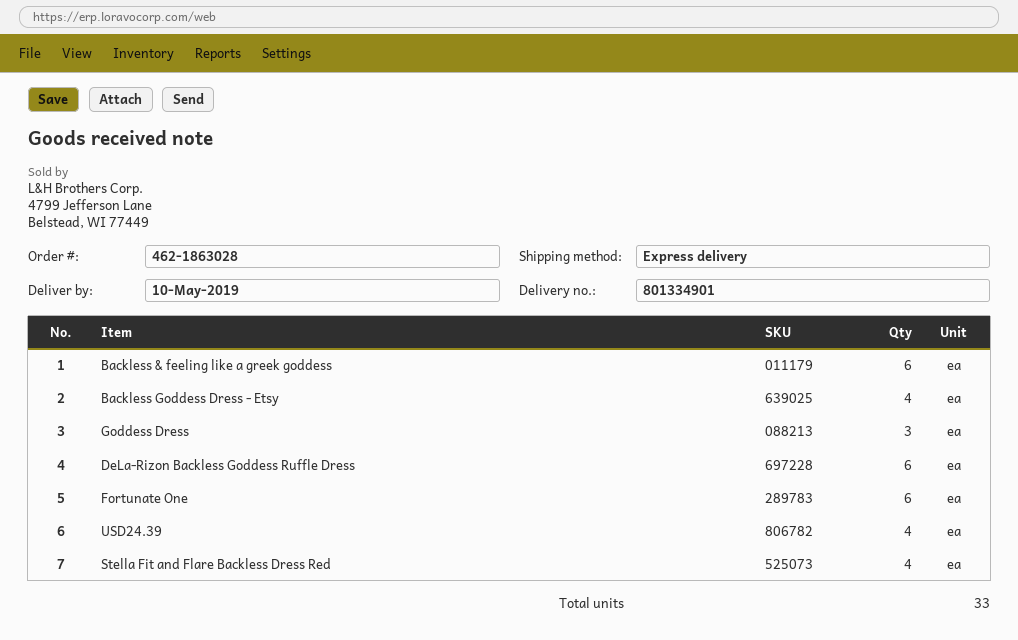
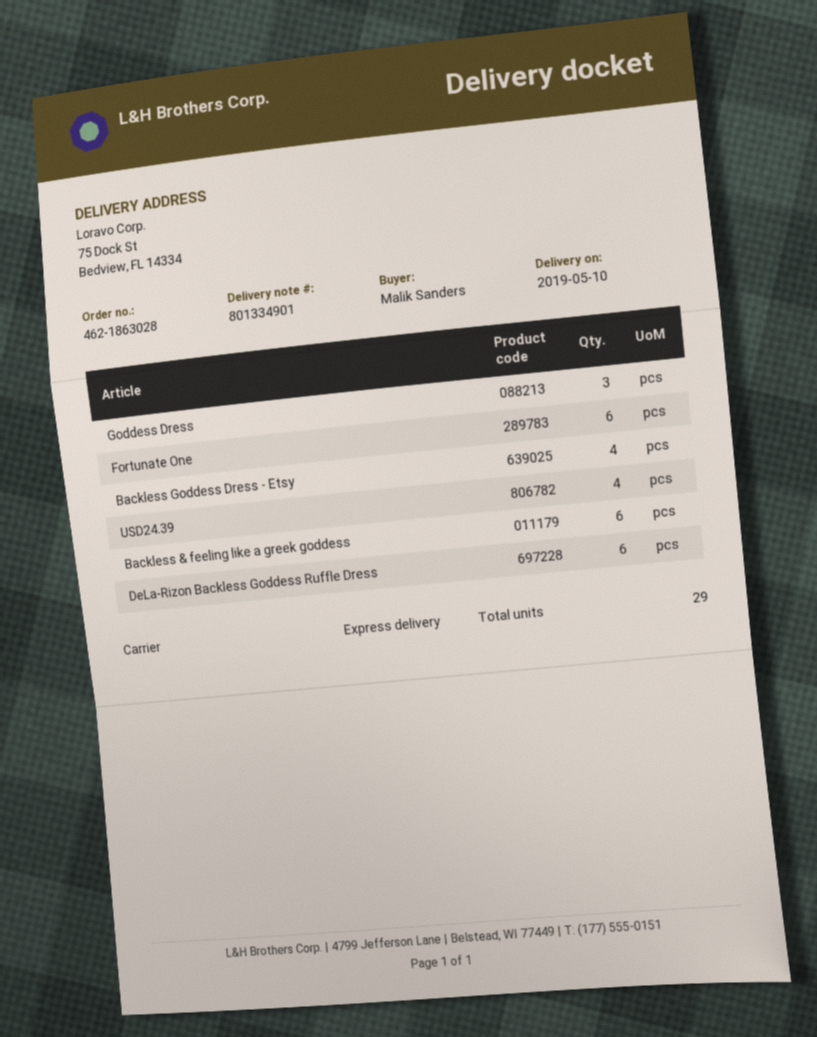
Stella Fit and Flare Backless Dress Red: 4 -> none
total quantity: 33 -> 29

